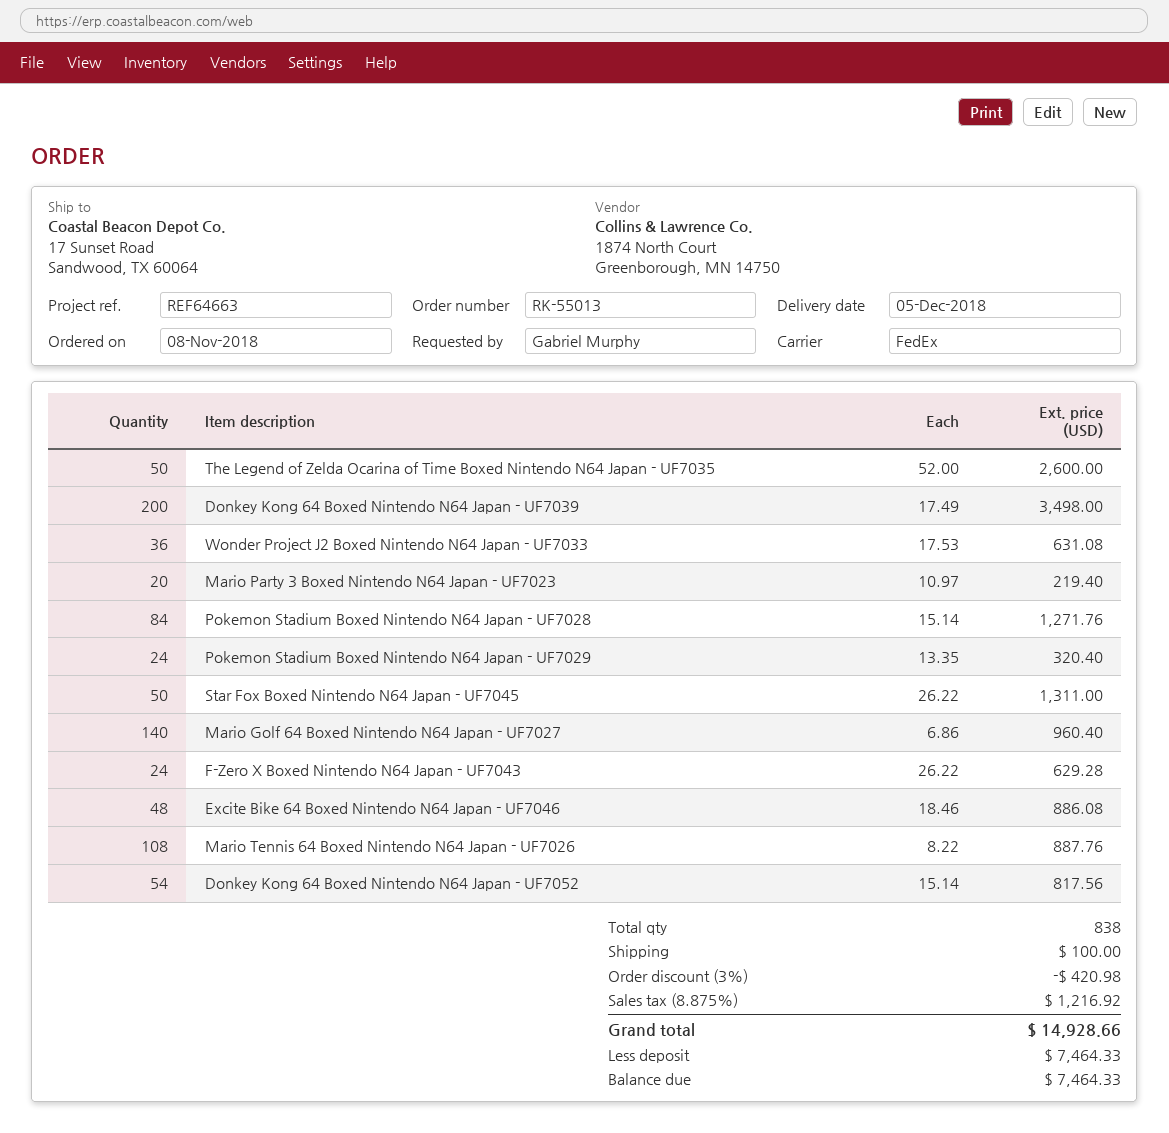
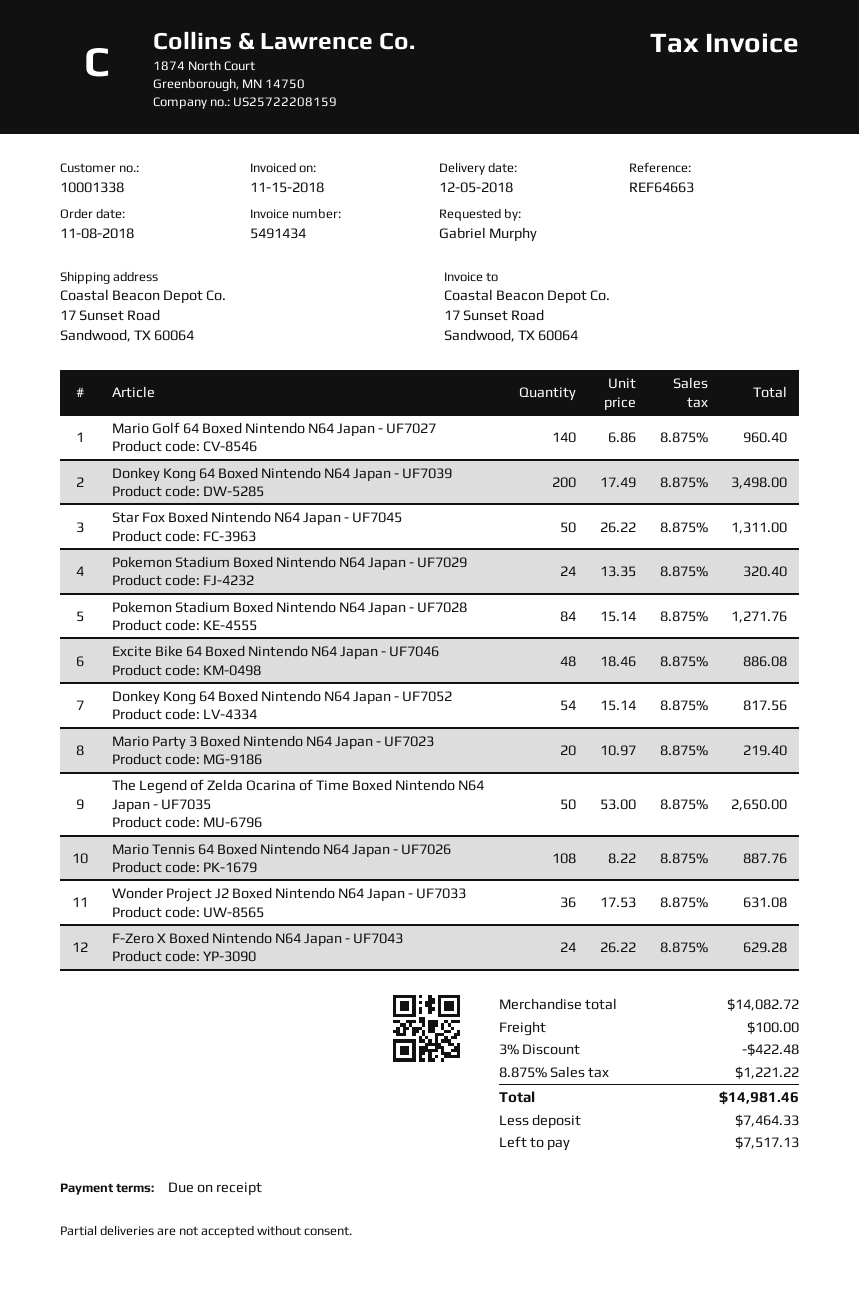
The Legend of Zelda Ocarina of Time Boxed Nintendo N64 Japan - UF7035: 50 x 52.00 = 2600.00 -> 50 x 53.00 = 2650.00
discount: 3% = 420.98 -> 3% = 422.48
tax: 8.875% = 1216.92 -> 8.875% = 1221.22
total: 14928.66 -> 14981.46
balance: 7464.33 -> 7517.13

